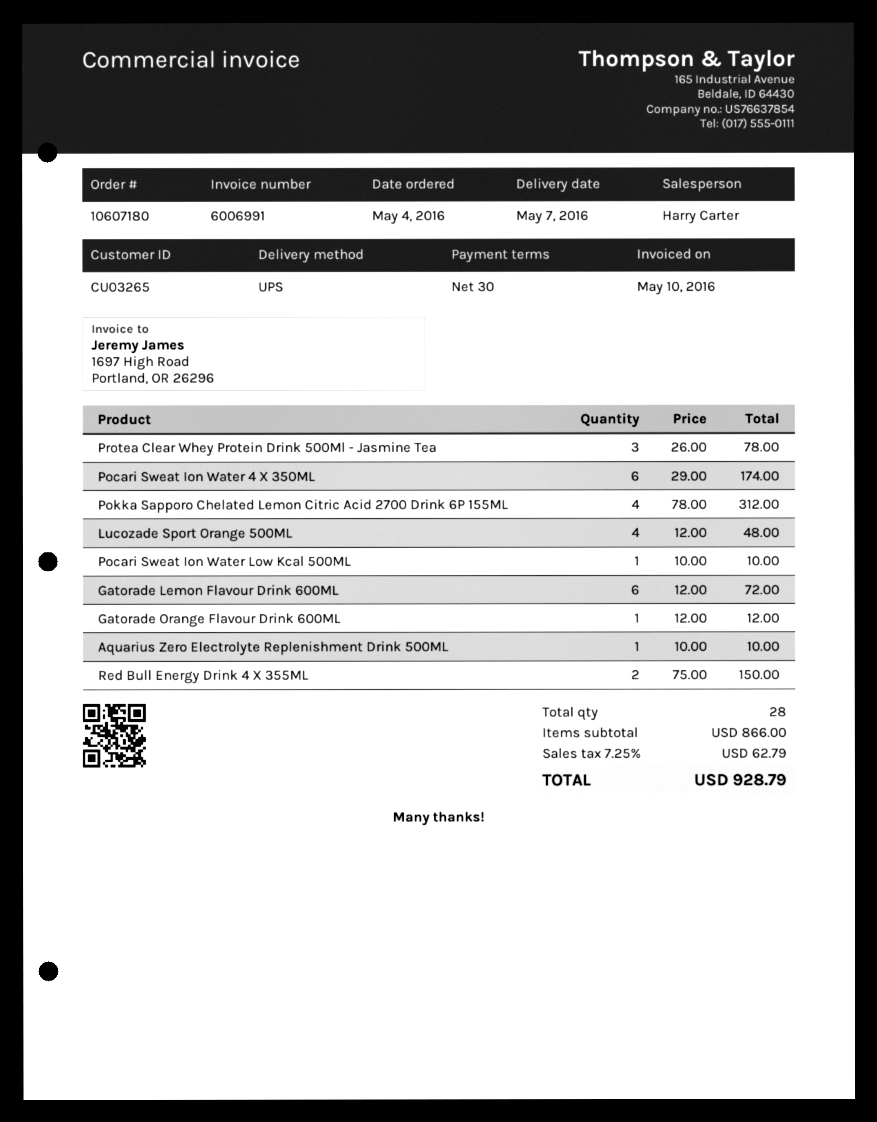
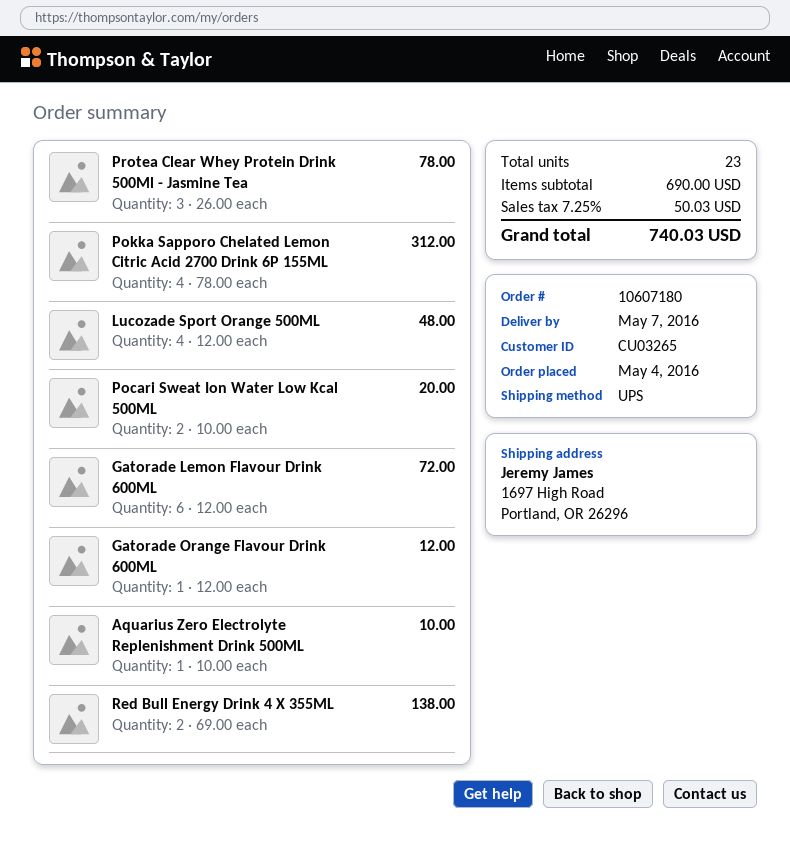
Pocari Sweat Ion Water 4 X 350ML: 6 x 29.00 = 174.00 -> none
Pocari Sweat Ion Water Low Kcal 500ML: 1 x 10.00 = 10.00 -> 2 x 10.00 = 20.00
Red Bull Energy Drink 4 X 355ML: 2 x 75.00 = 150.00 -> 2 x 69.00 = 138.00
total quantity: 28 -> 23
subtotal: 866.00 -> 690.00
tax: 7.25% = 62.79 -> 7.25% = 50.03
total: 928.79 -> 740.03

